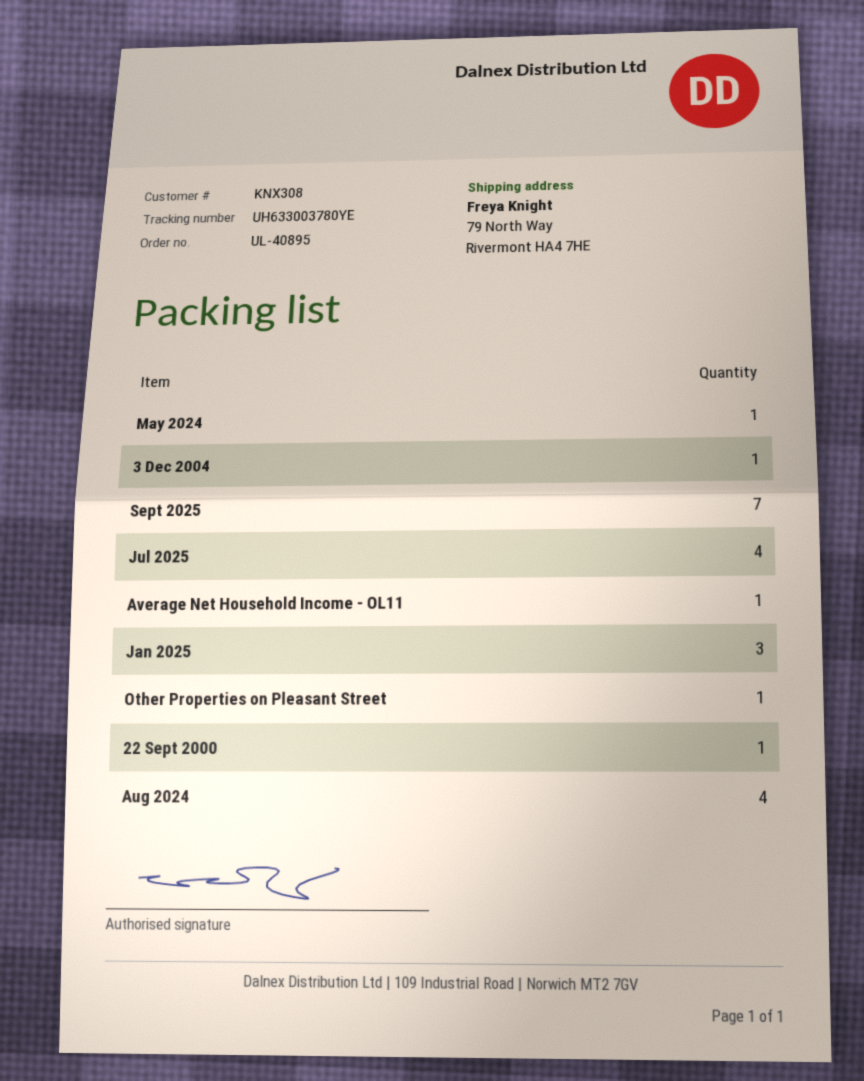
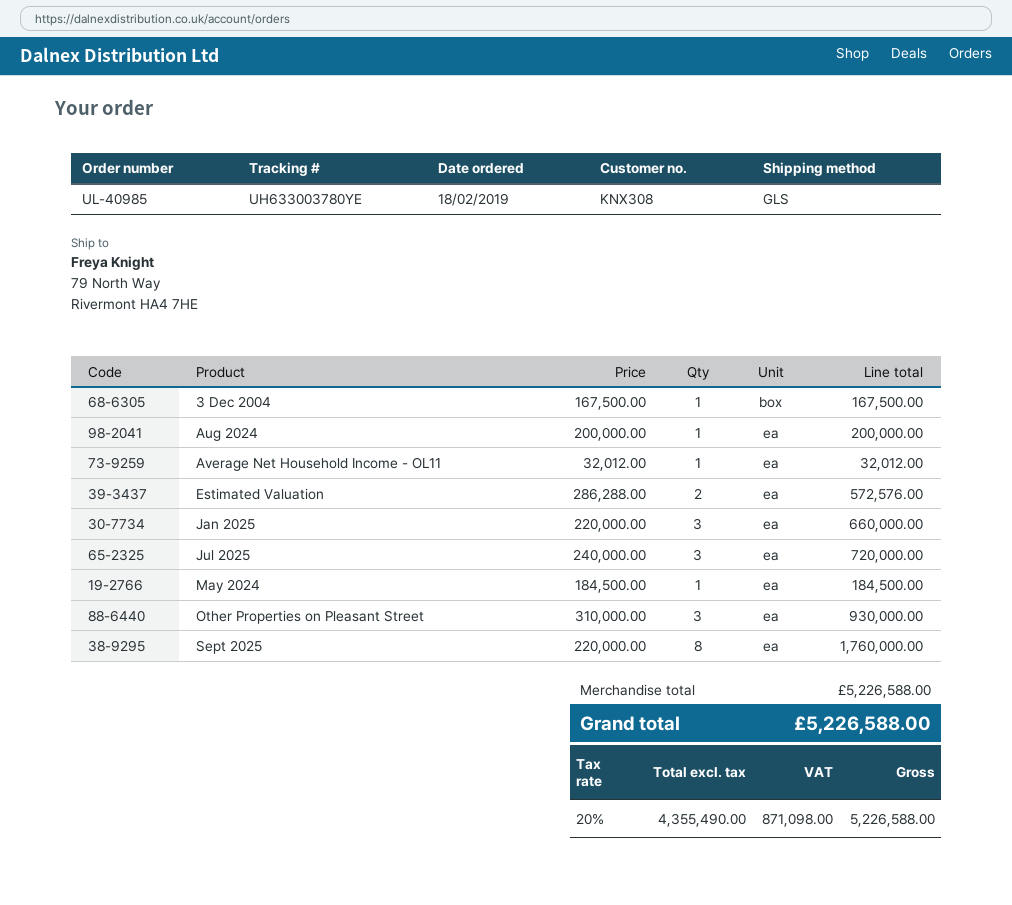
order number: UL-40895 -> UL-40985
Sept 2025: 7 -> 8
Jul 2025: 4 -> 3
Other Properties on Pleasant Street: 1 -> 3
22 Sept 2000: 1 -> none
Aug 2024: 4 -> 1
Estimated Valuation: none -> 2

